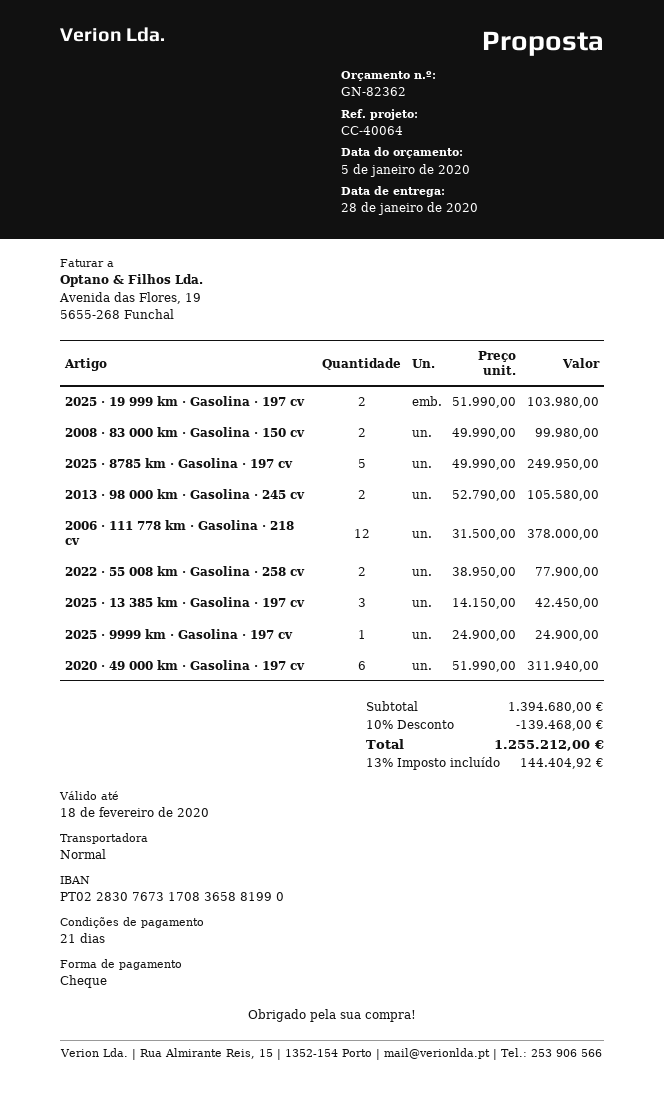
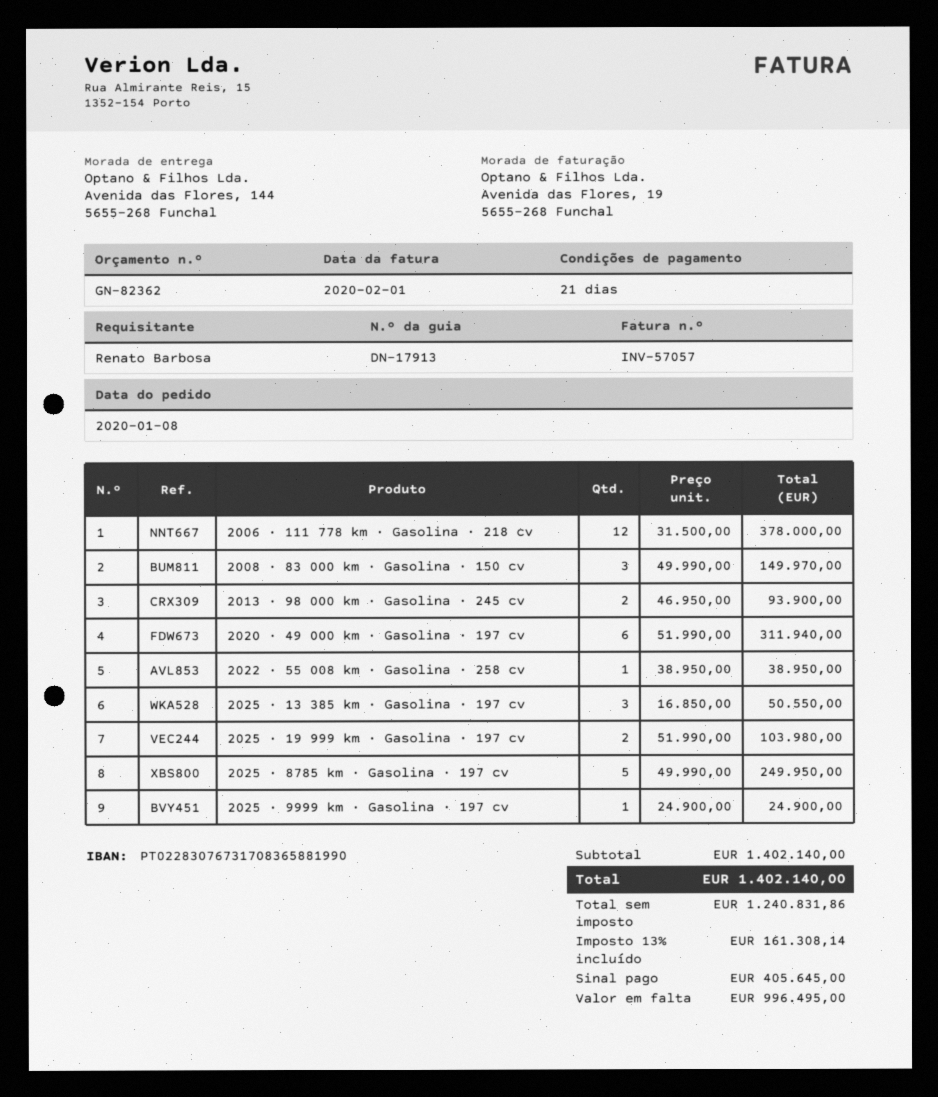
2008 · 83 000 km · Gasolina · 150 cv: 2 x 49990.00 = 99980.00 -> 3 x 49990.00 = 149970.00
2013 · 98 000 km · Gasolina · 245 cv: 2 x 52790.00 = 105580.00 -> 2 x 46950.00 = 93900.00
2022 · 55 008 km · Gasolina · 258 cv: 2 x 38950.00 = 77900.00 -> 1 x 38950.00 = 38950.00
2025 · 13 385 km · Gasolina · 197 cv: 3 x 14150.00 = 42450.00 -> 3 x 16850.00 = 50550.00
subtotal: 1394680.00 -> 1402140.00
discount: 10% = 139468.00 -> none
tax: 13% = 144404.92 -> 13% = 161308.14
total: 1255212.00 -> 1402140.00

